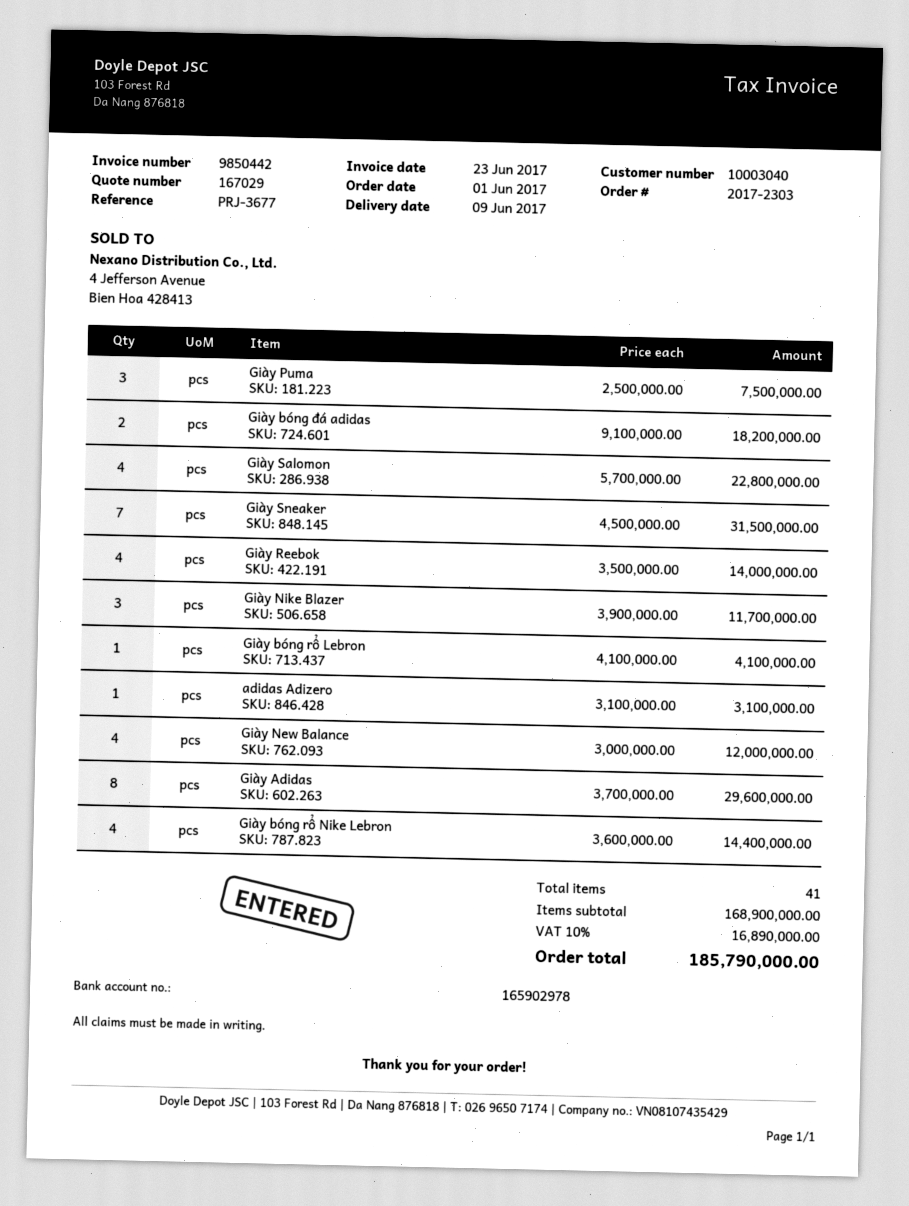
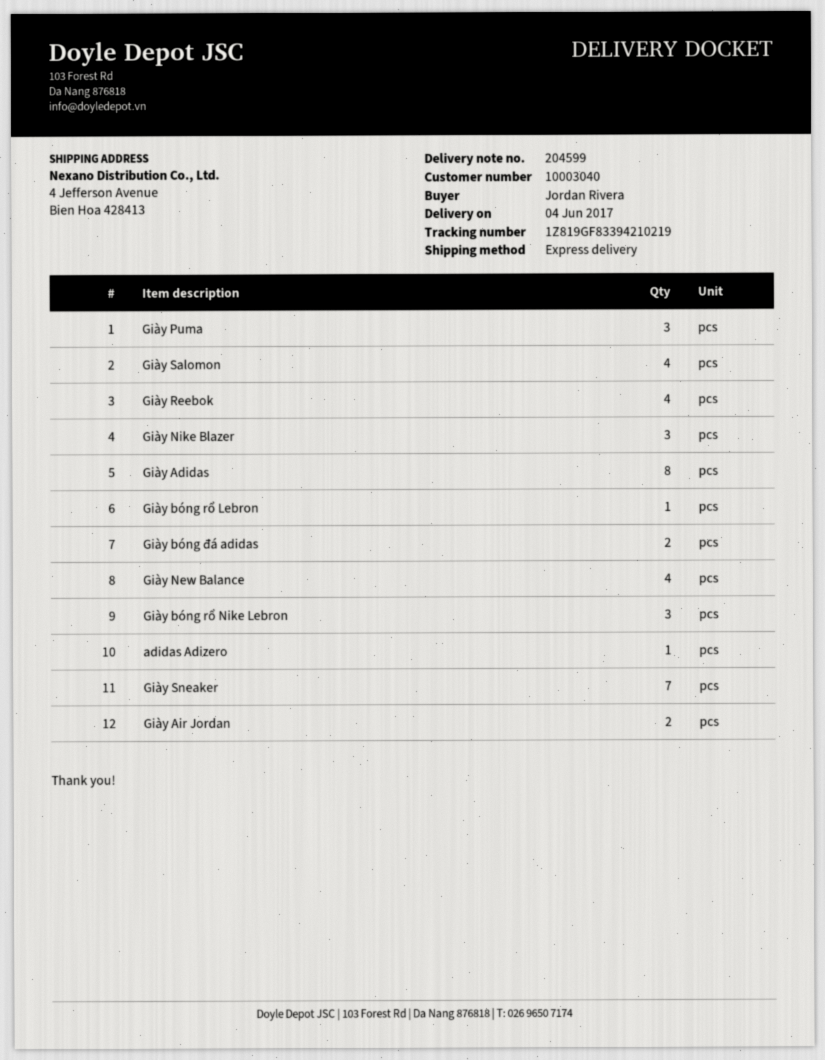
delivery date: 2017-06-09 -> 2017-06-04
Giày bóng rổ Nike Lebron: 4 -> 3
Giày Air Jordan: none -> 2

